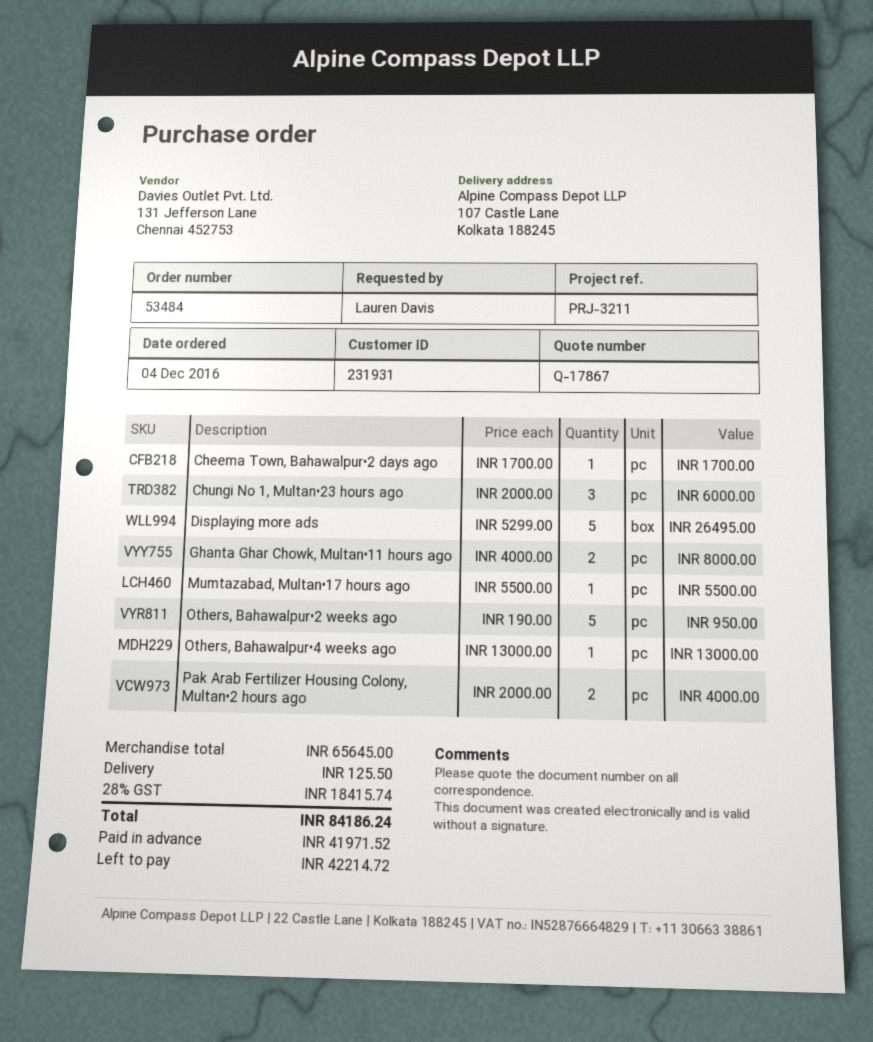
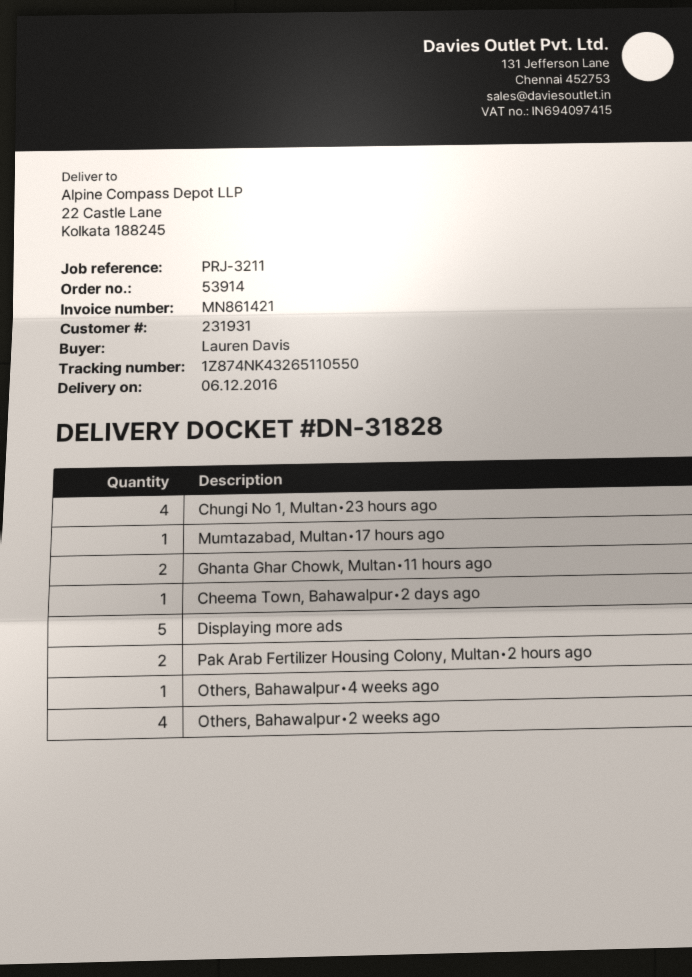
order number: 53484 -> 53914
ship to: 107 Castle Lane, Kolkata 188245 -> 22 Castle Lane, Kolkata 188245
Chungi No 1, Multan•23 hours ago: 3 -> 4
Others, Bahawalpur•2 weeks ago: 5 -> 4

